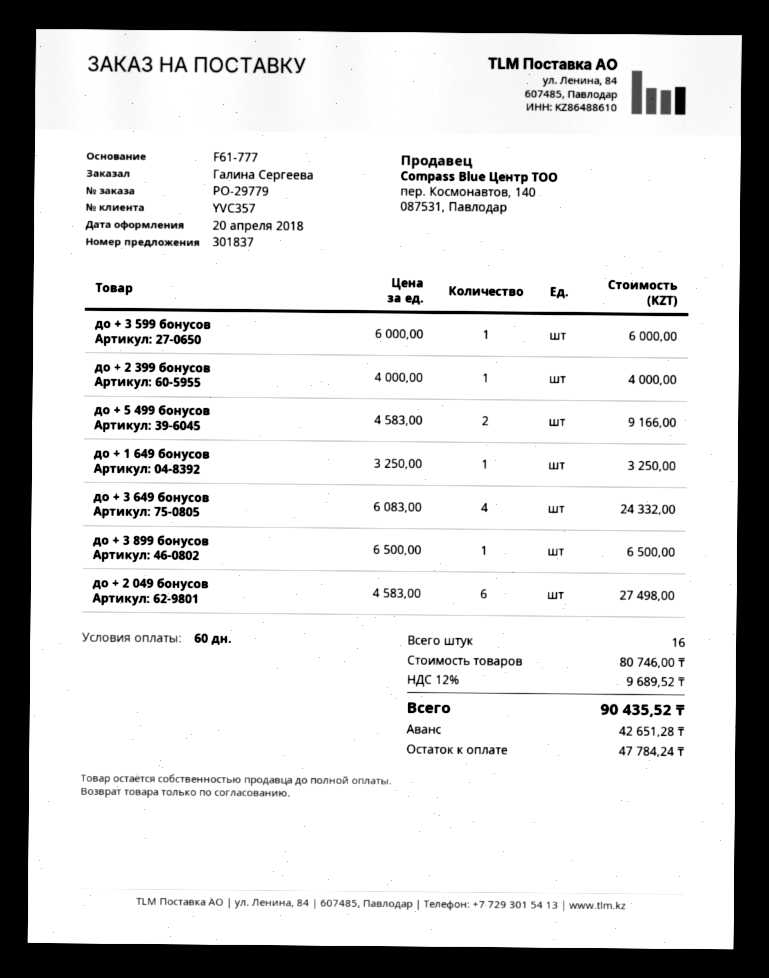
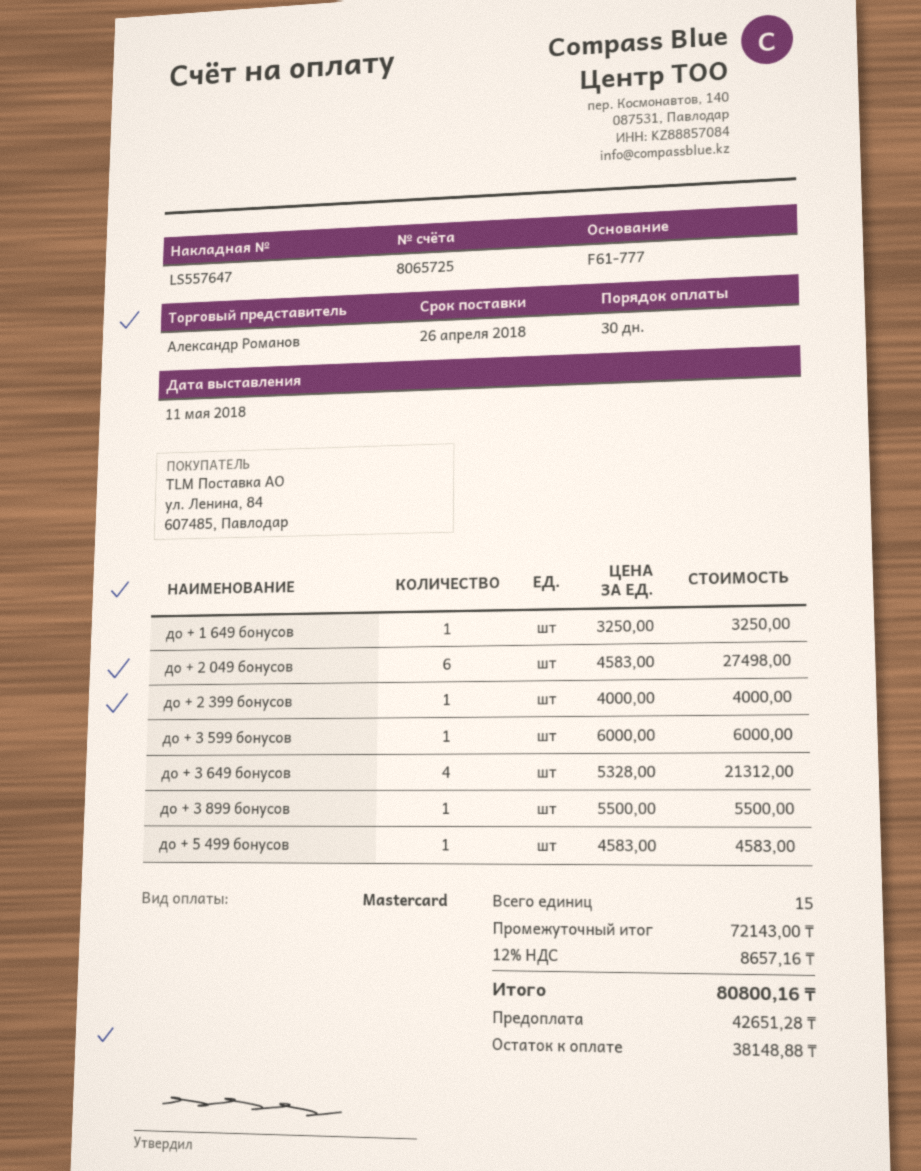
payment terms: 60 days -> 30 days
до + 5 499 бонусов: 2 x 4583.00 = 9166.00 -> 1 x 4583.00 = 4583.00
до + 3 649 бонусов: 4 x 6083.00 = 24332.00 -> 4 x 5328.00 = 21312.00
до + 3 899 бонусов: 1 x 6500.00 = 6500.00 -> 1 x 5500.00 = 5500.00
total quantity: 16 -> 15
subtotal: 80746.00 -> 72143.00
tax: 12% = 9689.52 -> 12% = 8657.16
total: 90435.52 -> 80800.16
balance: 47784.24 -> 38148.88

